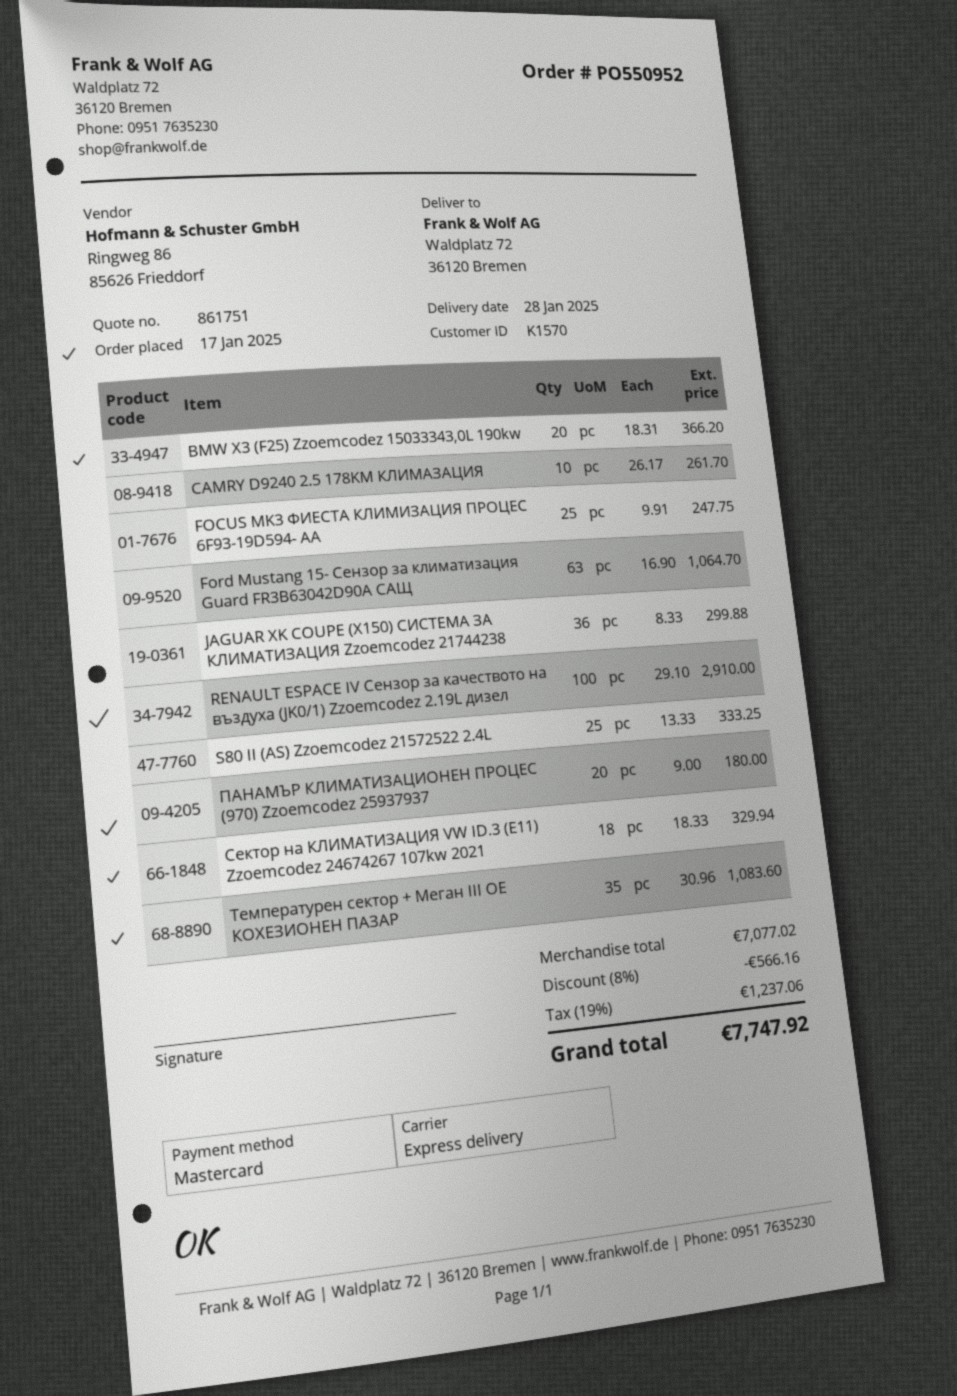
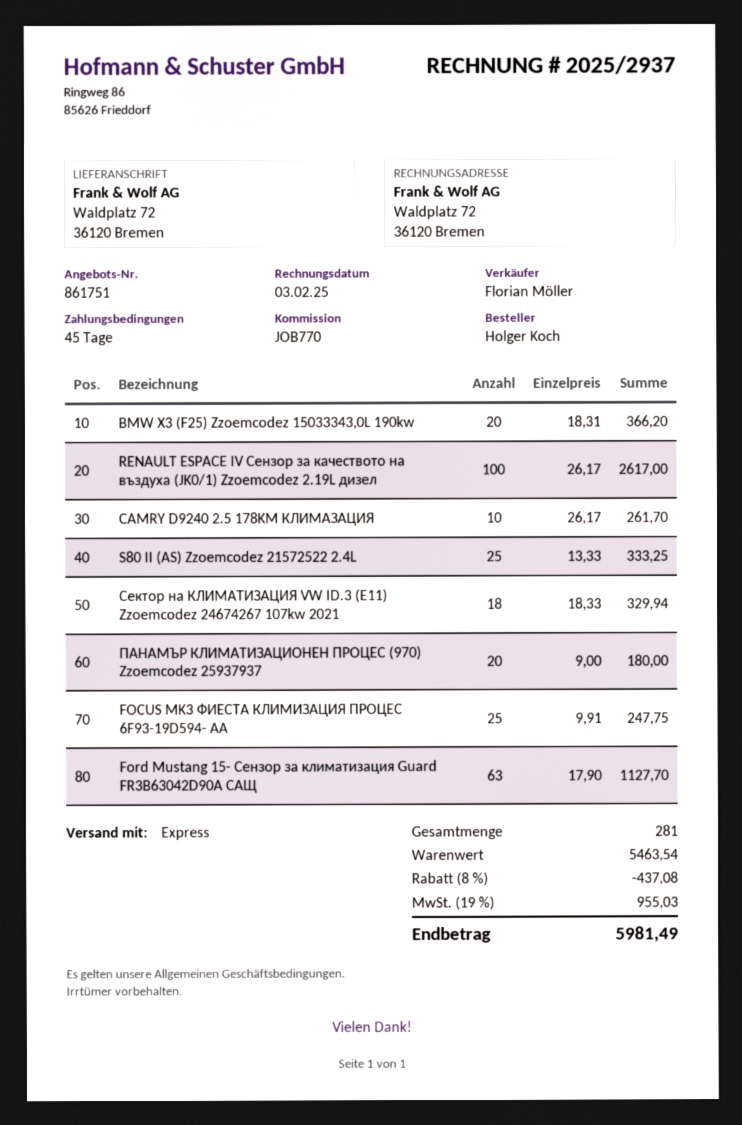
Ford Mustang 15- Сензор за климатизация Guard FR3B63042D90A САЩ: 63 x 16.90 = 1064.70 -> 63 x 17.90 = 1127.70
JAGUAR XK COUPE (X150) СИСТЕМА ЗА КЛИМАТИЗАЦИЯ Zzoemcodez 21744238: 36 x 8.33 = 299.88 -> none
RENAULT ESPACE IV Сензор за качеството на въздуха (JK0/1) Zzoemcodez 2.19L дизел: 100 x 29.10 = 2910.00 -> 100 x 26.17 = 2617.00
Температурен сектор + Меган III ОЕ КОХЕЗИОНЕН ПАЗАР: 35 x 30.96 = 1083.60 -> none
subtotal: 7077.02 -> 5463.54
discount: 8% = 566.16 -> 8% = 437.08
tax: 19% = 1237.06 -> 19% = 955.03
total: 7747.92 -> 5981.49

